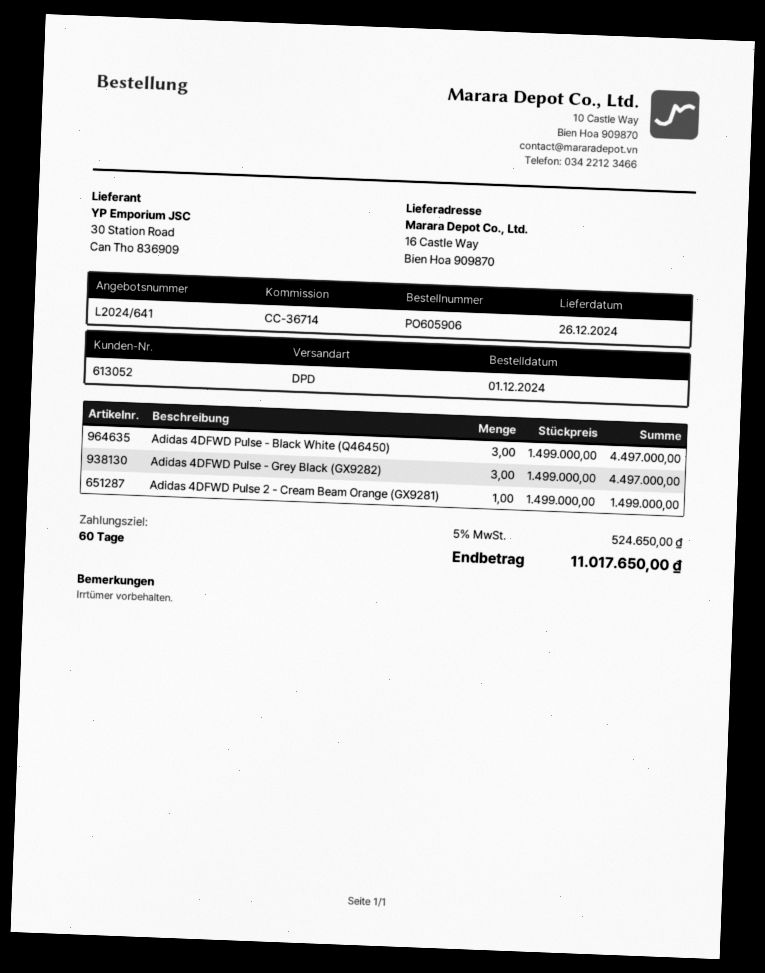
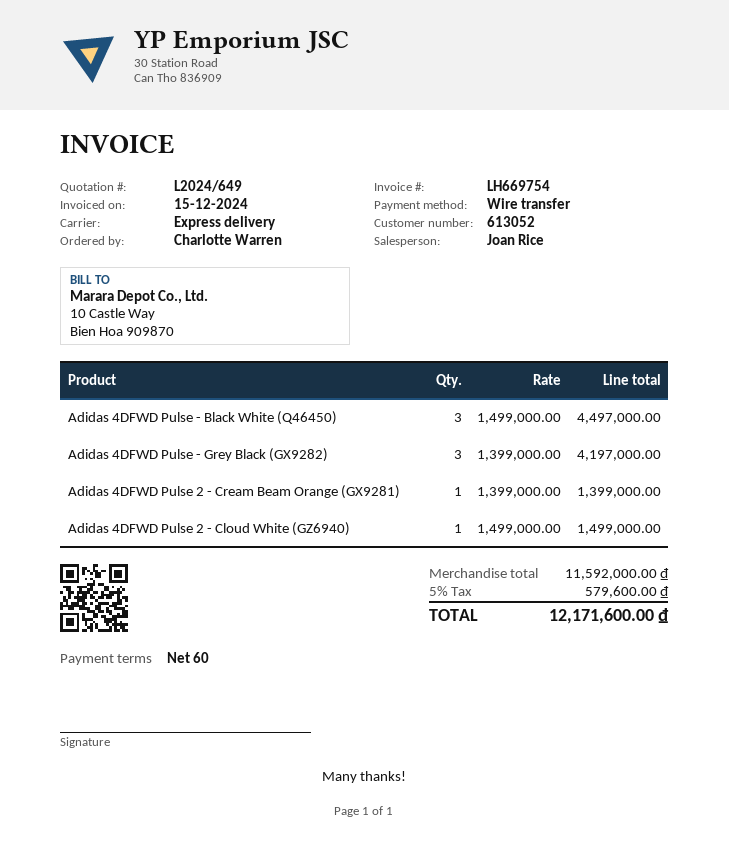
quote number: L2024/641 -> L2024/649
shipping method: DPD -> express
Adidas 4DFWD Pulse - Grey Black (GX9282): 3 x 1499000.00 = 4497000.00 -> 3 x 1399000.00 = 4197000.00
Adidas 4DFWD Pulse 2 - Cream Beam Orange (GX9281): 1 x 1499000.00 = 1499000.00 -> 1 x 1399000.00 = 1399000.00
Adidas 4DFWD Pulse 2 - Cloud White (GZ6940): none -> 1 x 1499000.00 = 1499000.00
tax: 5% = 524650.00 -> 5% = 579600.00
total: 11017650.00 -> 12171600.00

